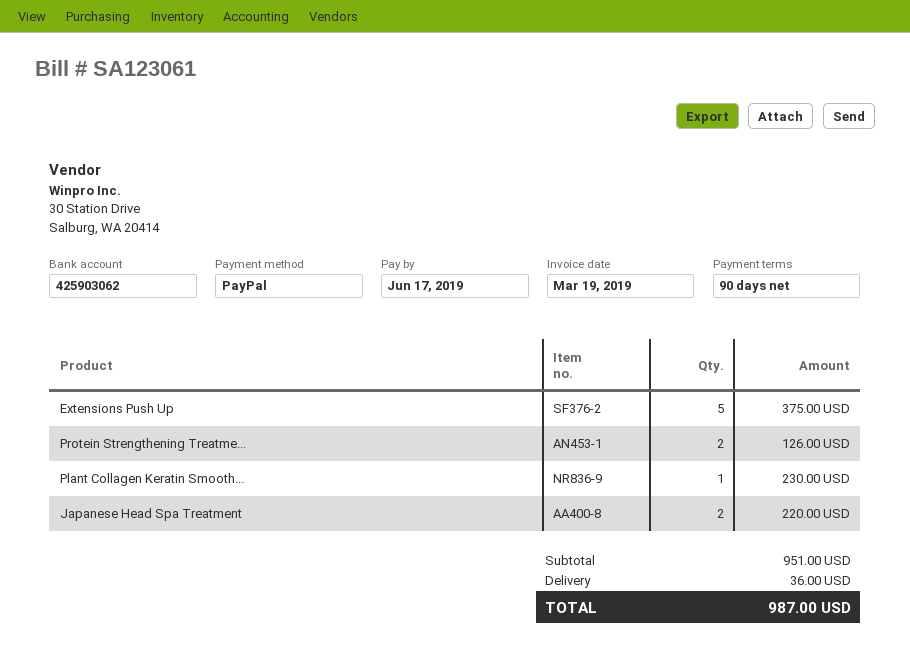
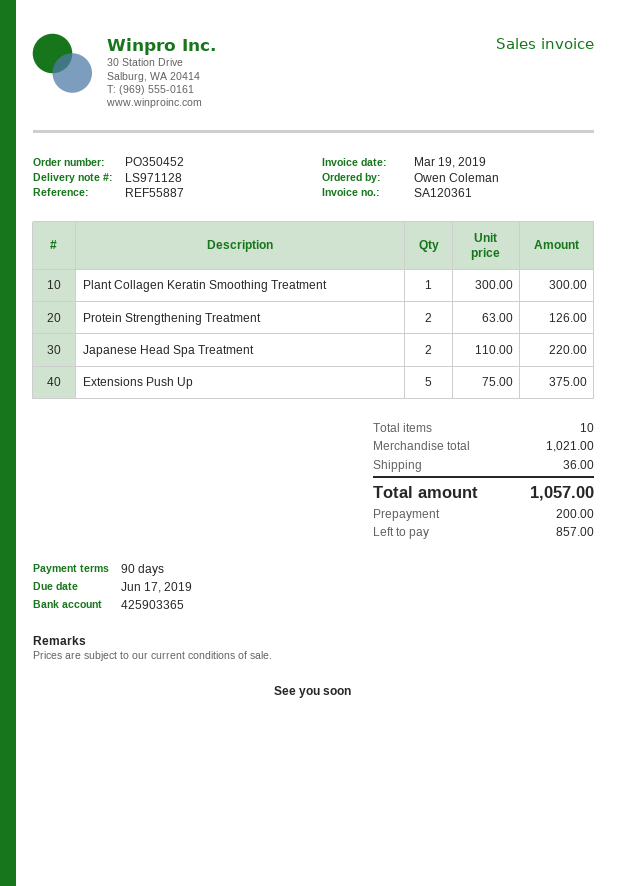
invoice number: SA123061 -> SA120361
bank account: 425903062 -> 425903365
Plant Collagen Keratin Smooth...: 1 for 230.00 -> 1 for 300.00
subtotal: 951.00 -> 1021.00
total: 987.00 -> 1057.00

